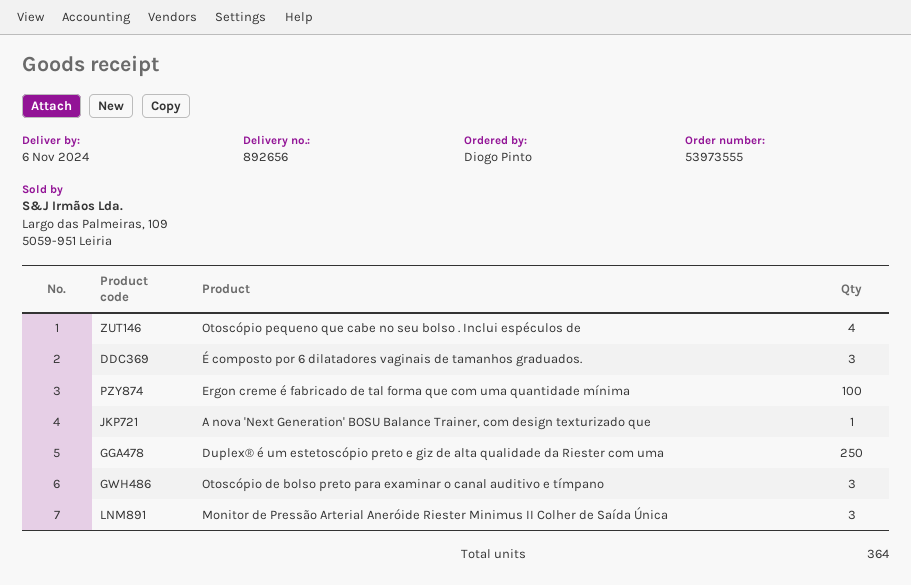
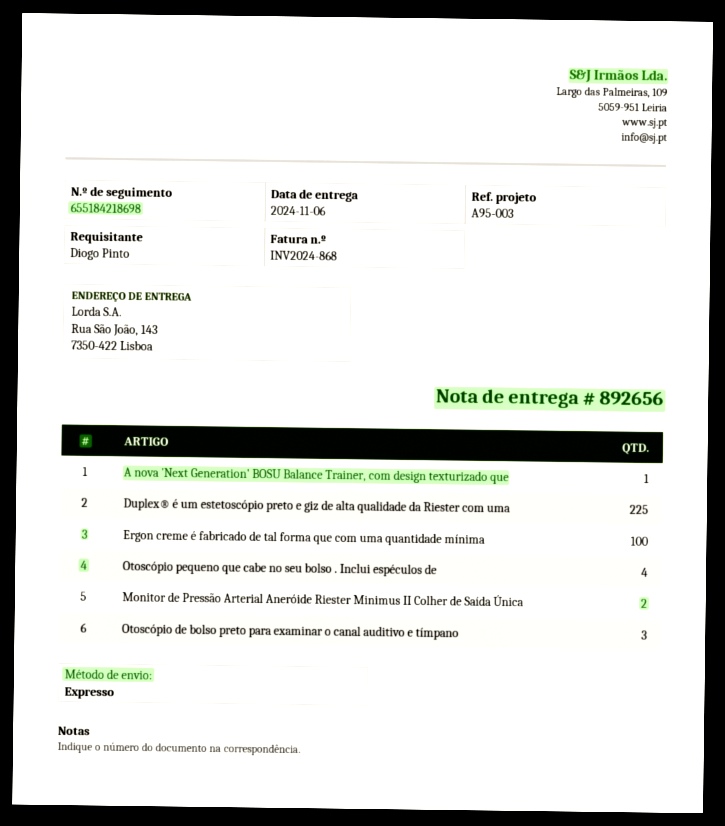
É composto por 6 dilatadores vaginais de tamanhos graduados.: 3 -> none
Duplex® é um estetoscópio preto e giz de alta qualidade da Riester com uma: 250 -> 225
Monitor de Pressão Arterial Aneróide Riester Minimus II Colher de Saída Única: 3 -> 2

